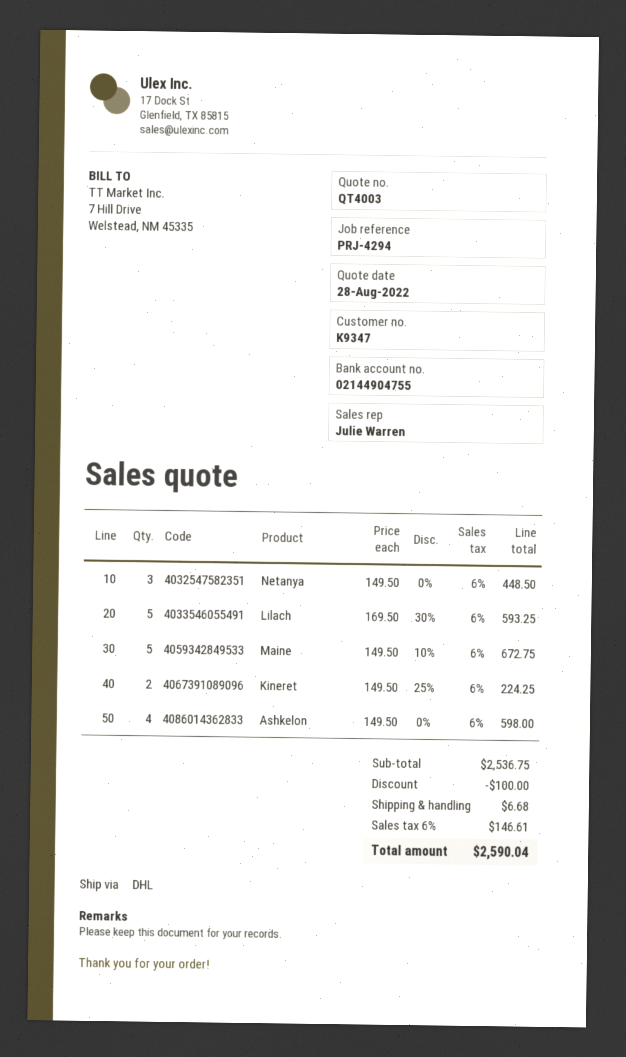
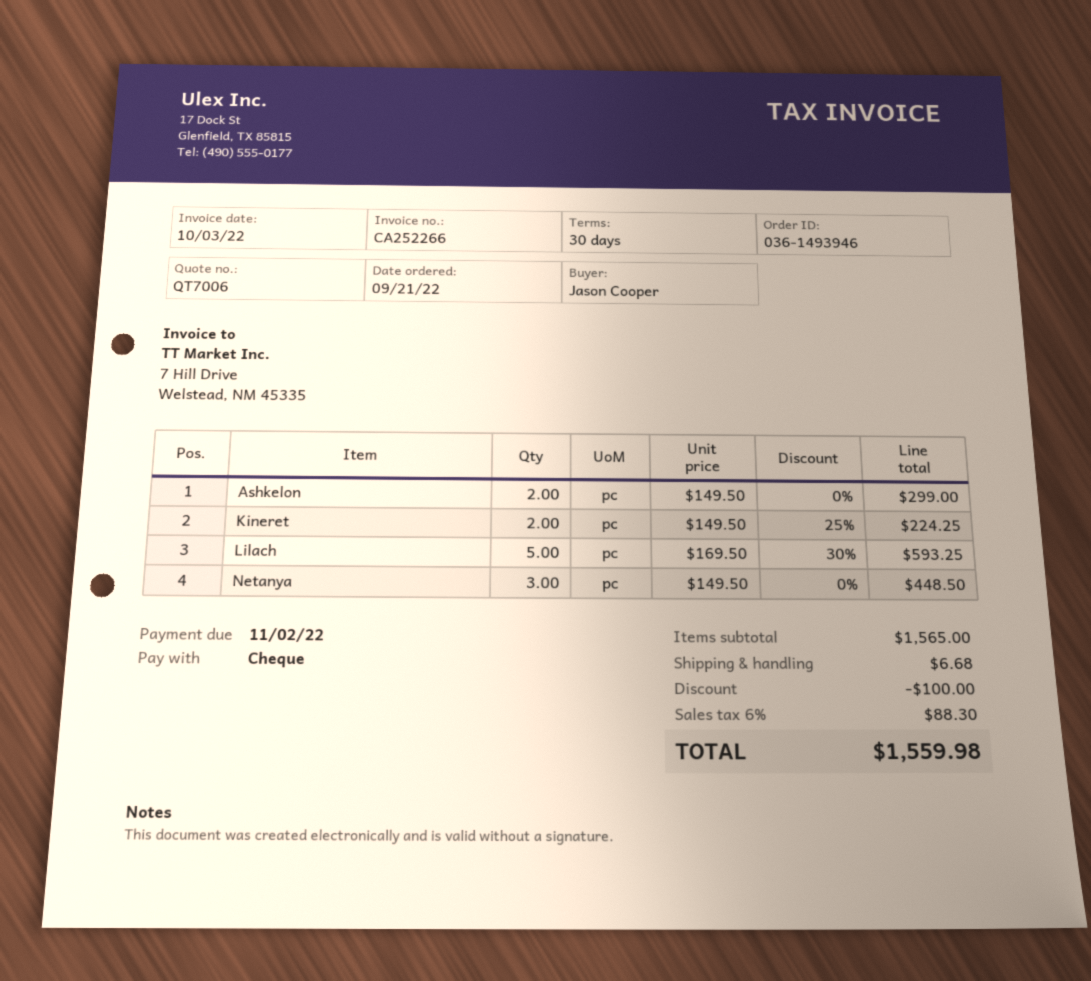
quote number: QT4003 -> QT7006
Maine: 5 x 149.50 - 10% = 672.75 -> none
Ashkelon: 4 x 149.50 = 598.00 -> 2 x 149.50 = 299.00
subtotal: 2536.75 -> 1565.00
tax: 6% = 146.61 -> 6% = 88.30
total: 2590.04 -> 1559.98

